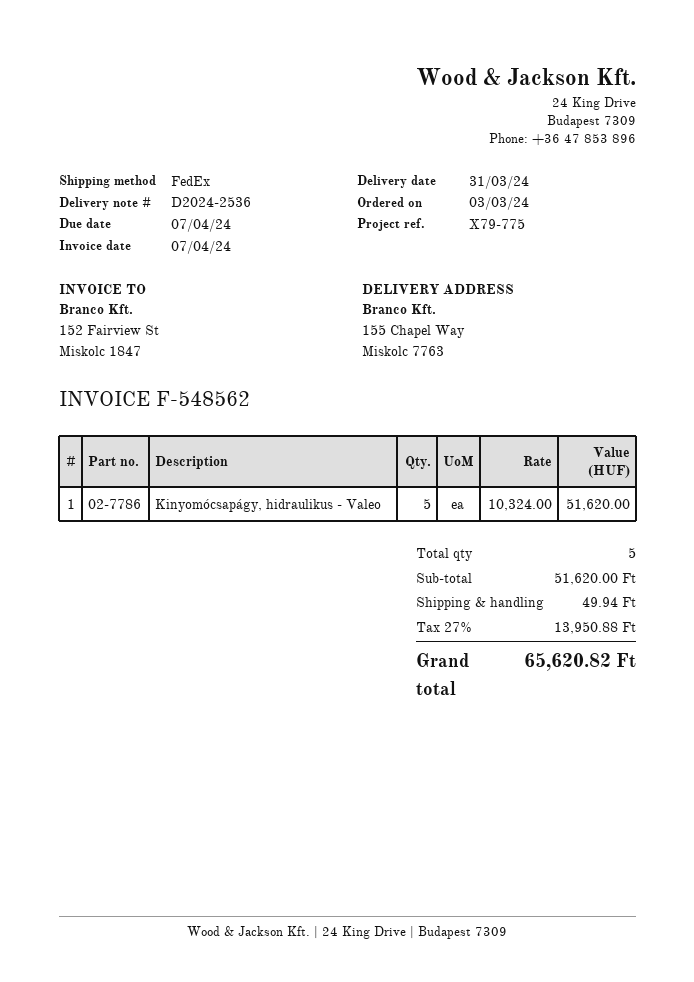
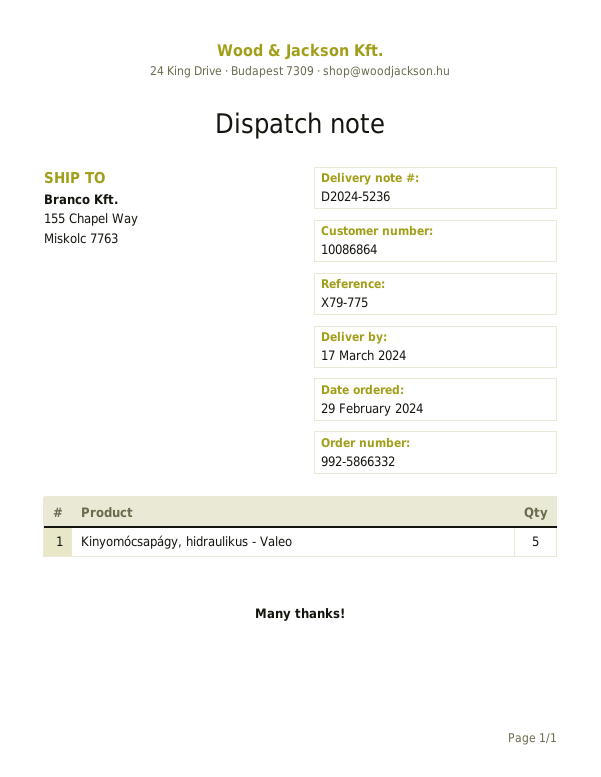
order date: 2024-03-03 -> 2024-02-29
delivery note number: D2024-2536 -> D2024-5236
delivery date: 2024-03-31 -> 2024-03-17

